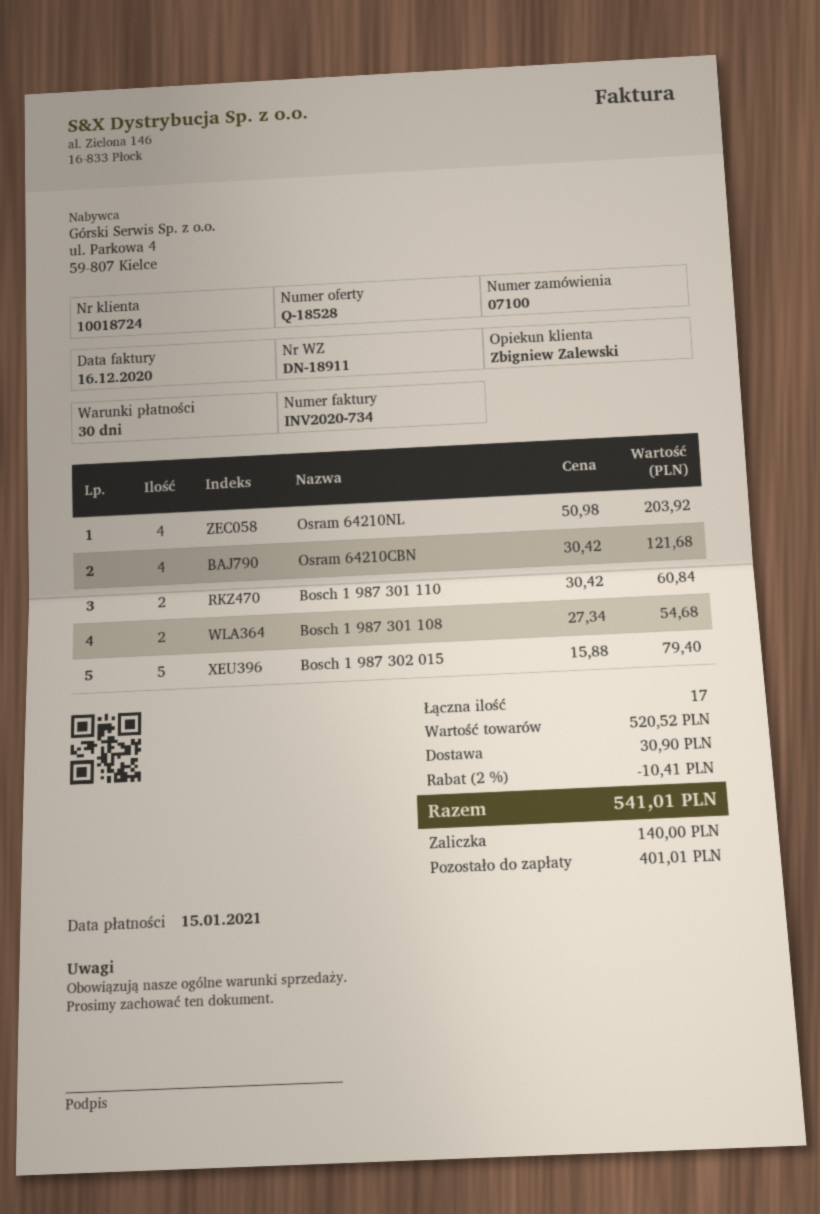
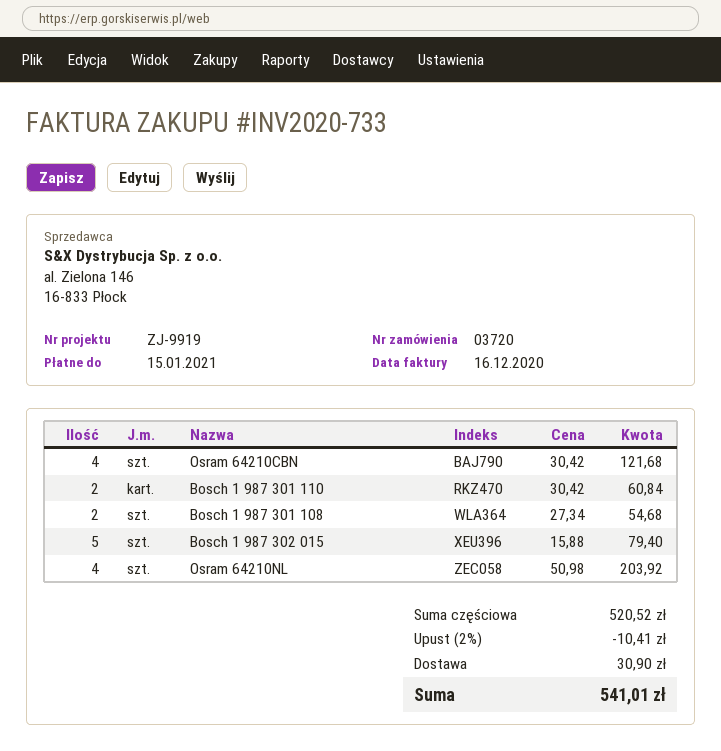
order number: 07100 -> 03720
invoice number: INV2020-734 -> INV2020-733

